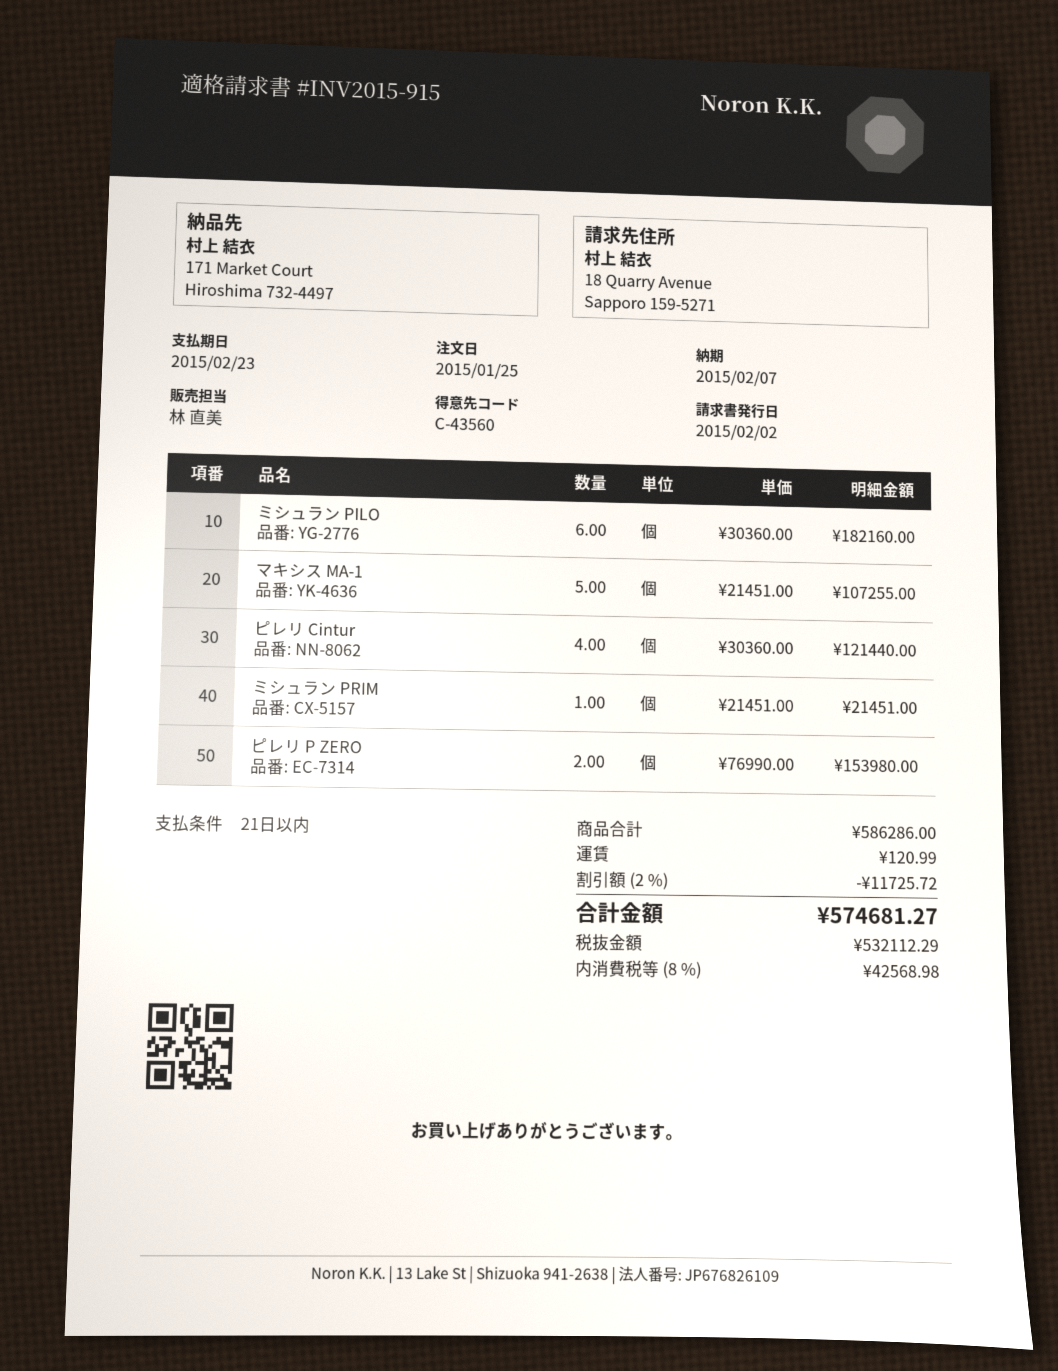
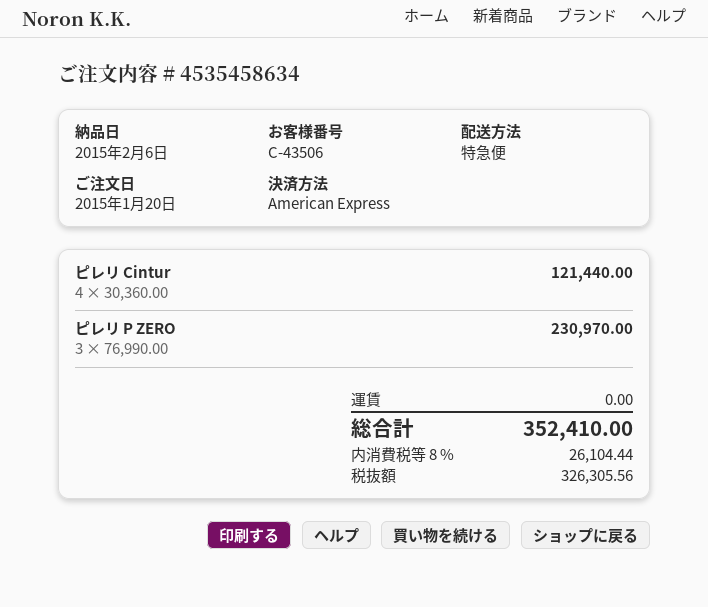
order date: 2015-01-25 -> 2015-01-20
delivery date: 2015-02-07 -> 2015-02-06
customer number: C-43560 -> C-43506
ミシュラン PILO: 6 x 30360.00 = 182160.00 -> none
マキシス MA-1: 5 x 21451.00 = 107255.00 -> none
ミシュラン PRIM: 1 x 21451.00 = 21451.00 -> none
ピレリ P ZERO: 2 x 76990.00 = 153980.00 -> 3 x 76990.00 = 230970.00
discount: 2% = 11725.72 -> none
shipping: 120.99 -> 0.00
net: 532112.29 -> 326305.56
tax: 8% = 42568.98 -> 8% = 26104.44
total: 574681.27 -> 352410.00

